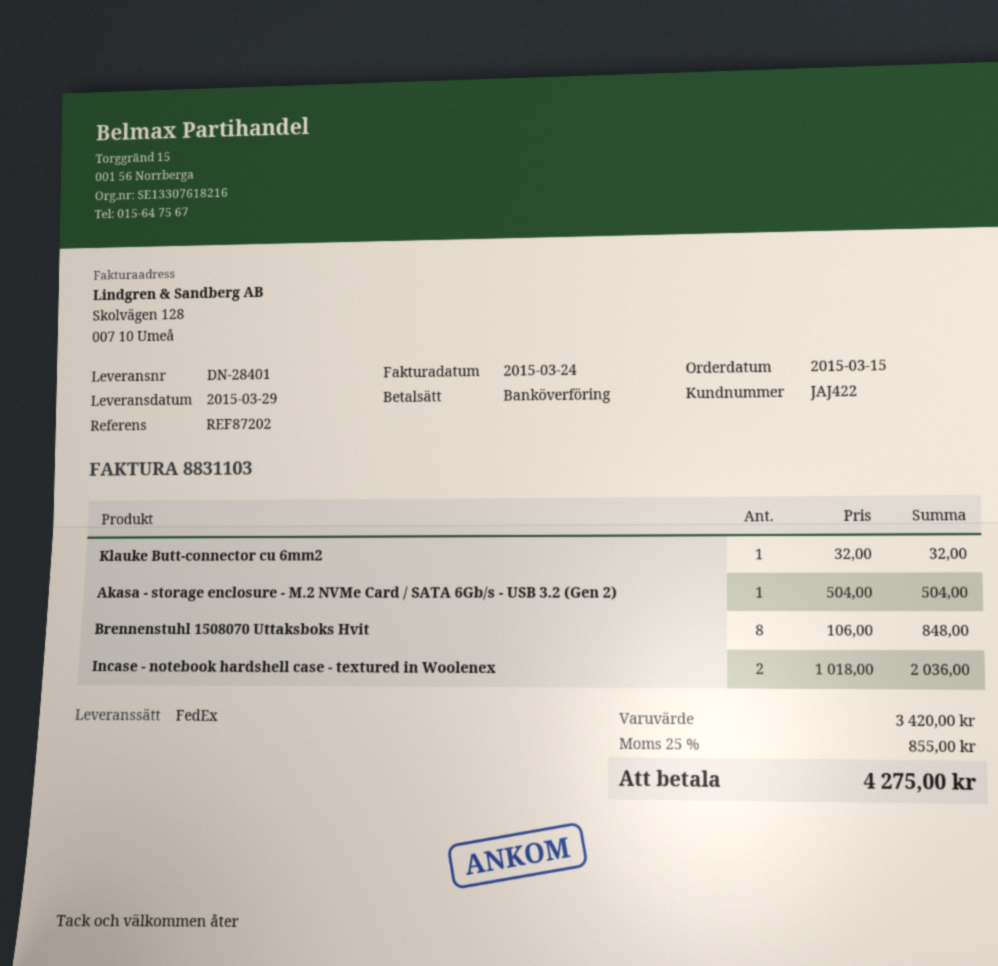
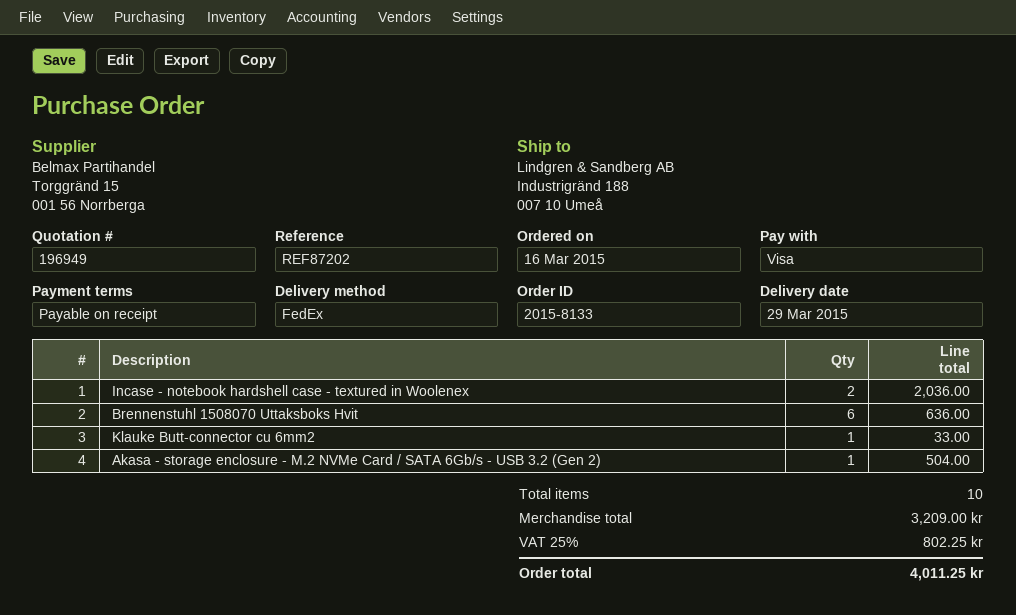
order date: 2015-03-15 -> 2015-03-16
payment method: bank transfer -> Visa
Klauke Butt-connector cu 6mm2: 1 for 32.00 -> 1 for 33.00
Brennenstuhl 1508070 Uttaksboks Hvit: 8 for 848.00 -> 6 for 636.00
subtotal: 3420.00 -> 3209.00
tax: 25% = 855.00 -> 25% = 802.25
total: 4275.00 -> 4011.25

